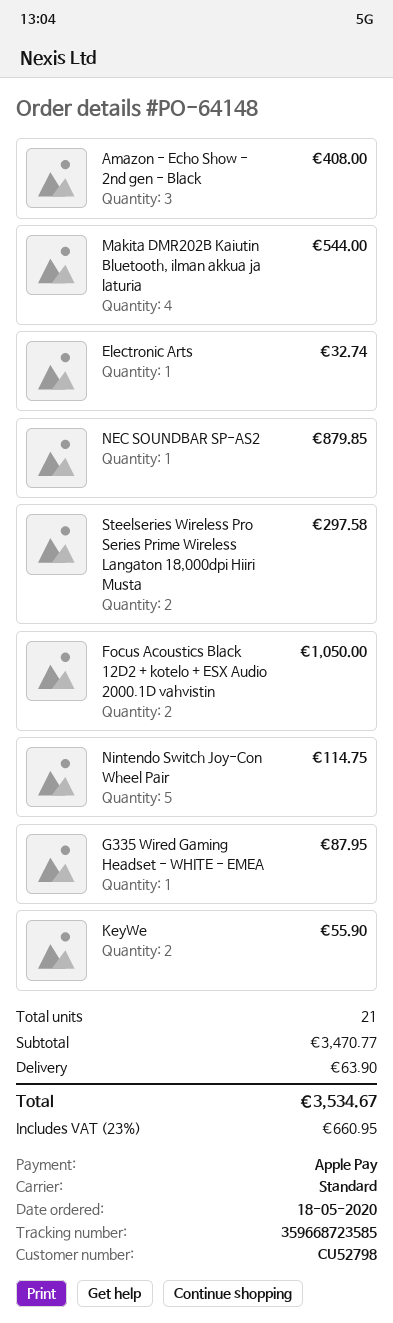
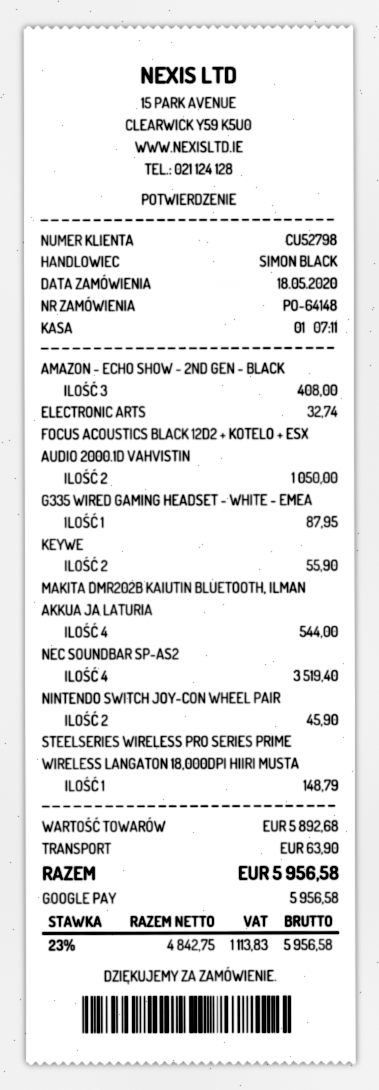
payment method: Apple Pay -> Google Pay
NEC SOUNDBAR SP-AS2: 1 for 879.85 -> 4 for 3519.40
Steelseries Wireless Pro Series Prime Wireless Langaton 18,000dpi Hiiri Musta: 2 for 297.58 -> 1 for 148.79
Nintendo Switch Joy-Con Wheel Pair: 5 for 114.75 -> 2 for 45.90
subtotal: 3470.77 -> 5892.68
tax: 23% = 660.95 -> 23% = 1113.83
total: 3534.67 -> 5956.58

